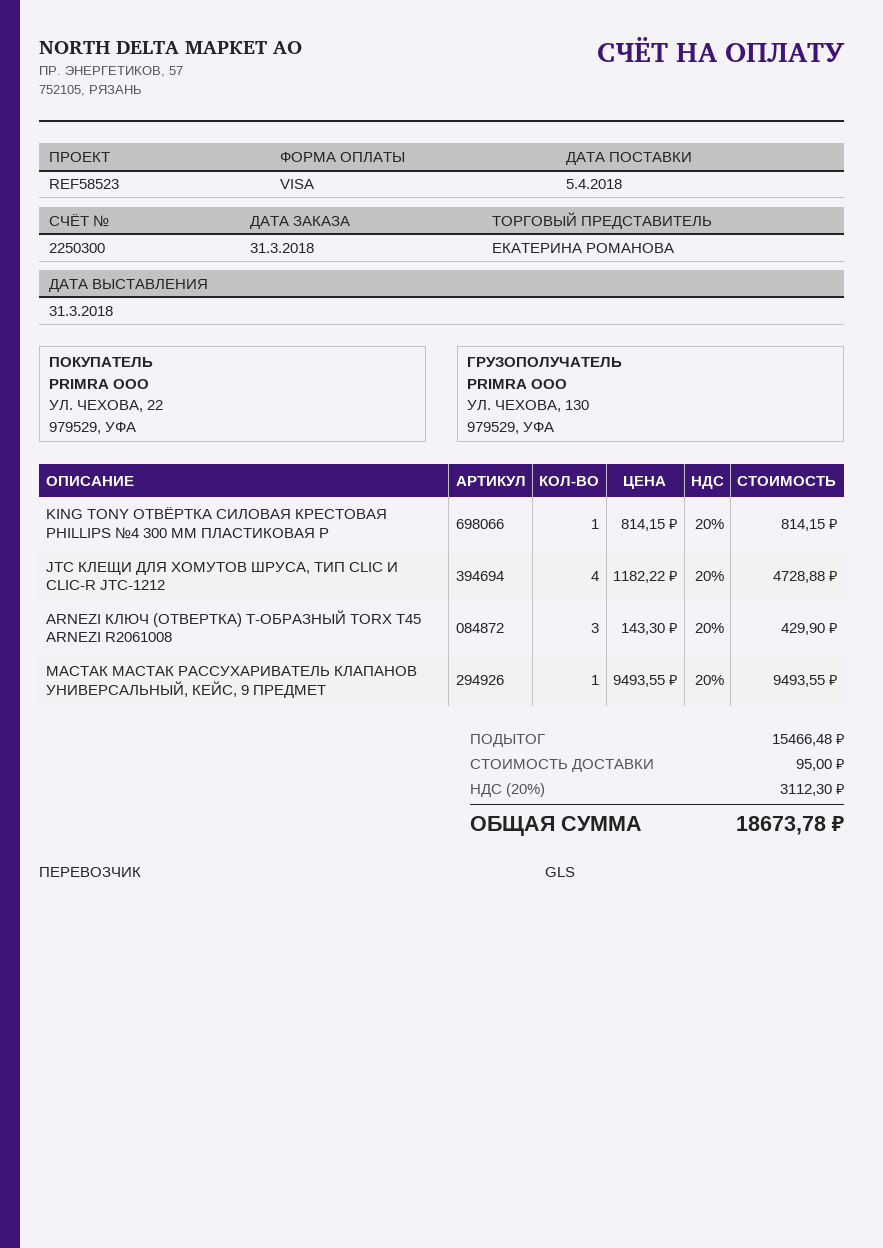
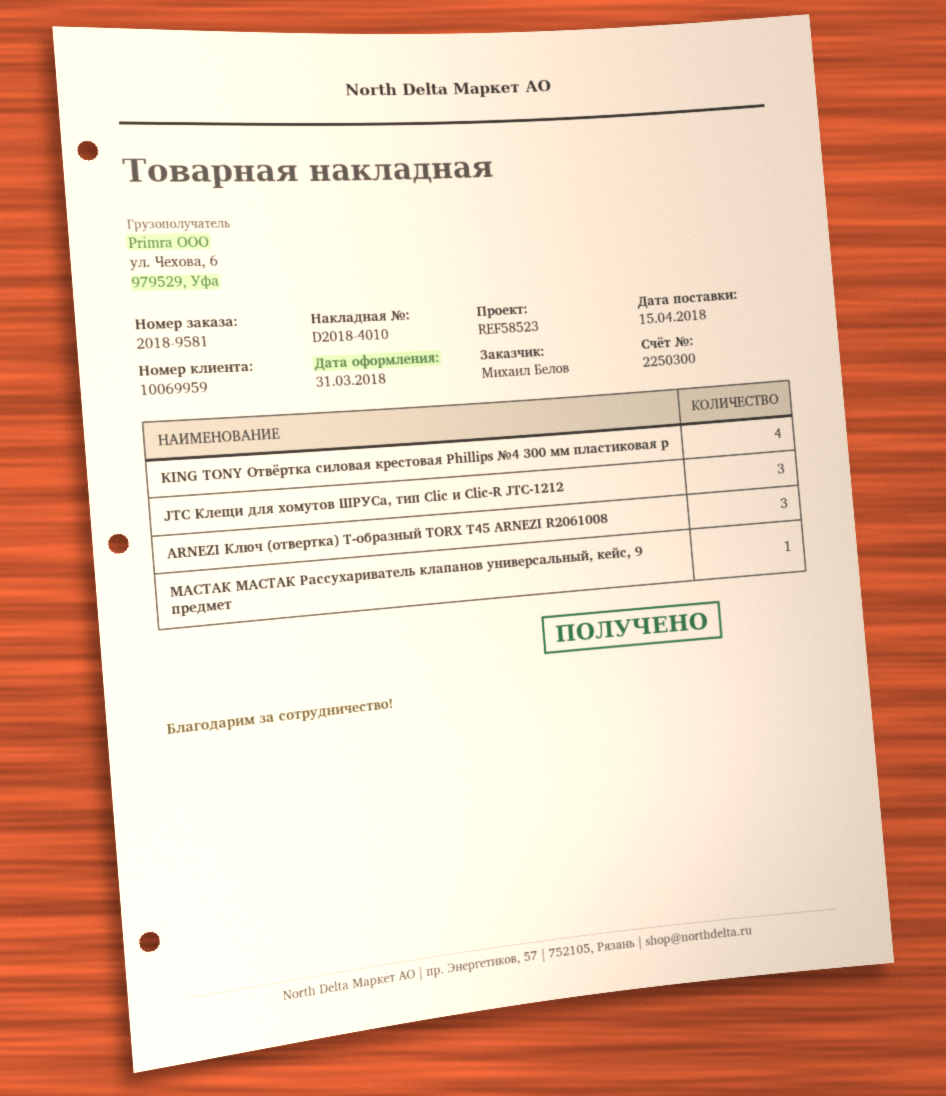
delivery date: 2018-04-05 -> 2018-04-15
ship to: УЛ. ЧЕХОВА, 130, 979529, УФА -> ул. Чехова, 6, 979529, Уфа
KING TONY ОТВЁРТКА СИЛОВАЯ КРЕСТОВАЯ PHILLIPS №4 300 ММ ПЛАСТИКОВАЯ Р: 1 -> 4
JTC КЛЕЩИ ДЛЯ ХОМУТОВ ШРУСА, ТИП CLIC И CLIC-R JTC-1212: 4 -> 3

